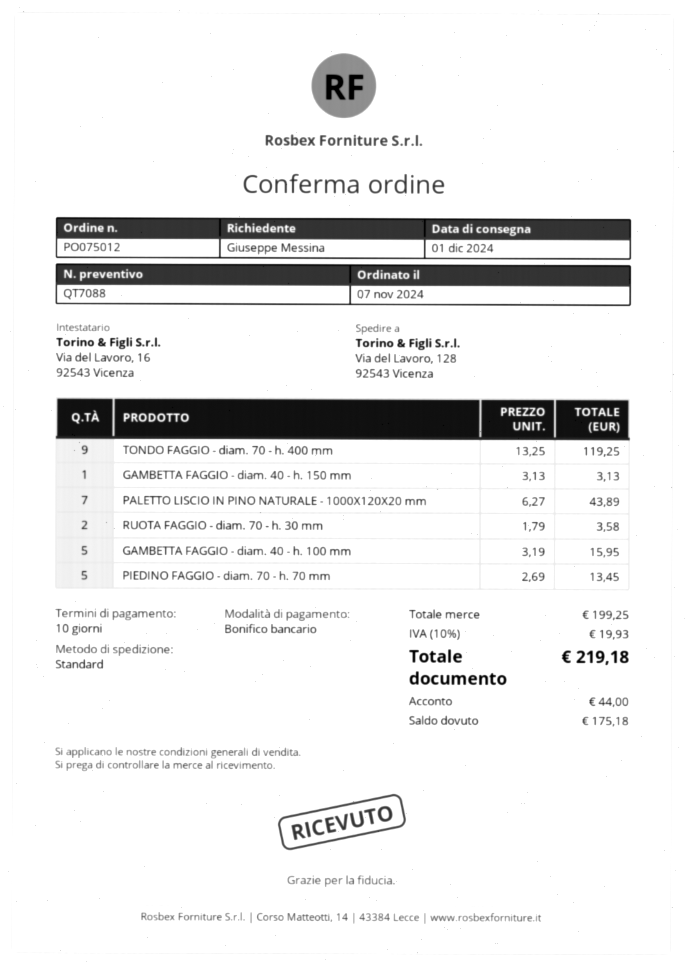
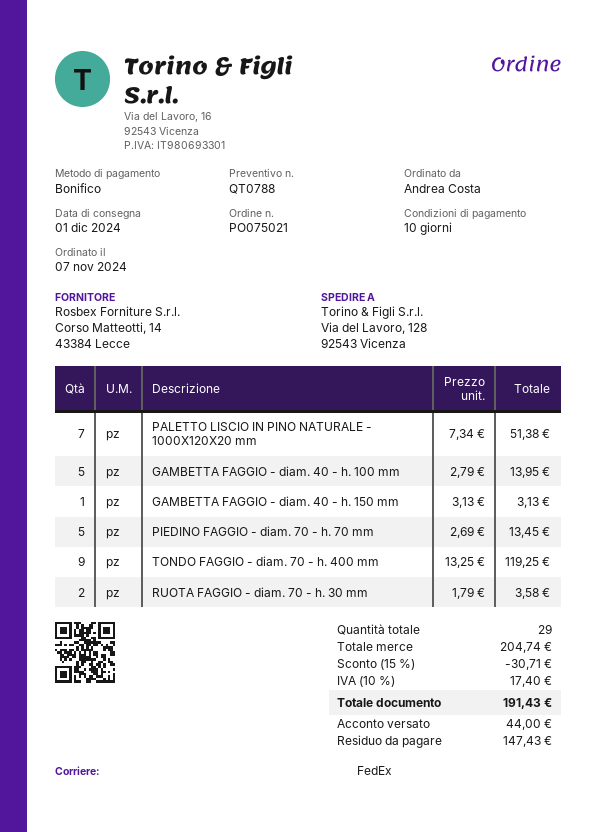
quote number: QT7088 -> QT0788
order number: PO075012 -> PO075021
ordered by: Giuseppe Messina -> Andrea Costa
shipping method: standard -> FedEx
PALETTO LISCIO IN PINO NATURALE - 1000X120X20 mm: 7 x 6.27 = 43.89 -> 7 x 7.34 = 51.38
GAMBETTA FAGGIO - diam. 40 - h. 100 mm: 5 x 3.19 = 15.95 -> 5 x 2.79 = 13.95
subtotal: 199.25 -> 204.74
discount: none -> 15% = 30.71
tax: 10% = 19.93 -> 10% = 17.40
total: 219.18 -> 191.43
balance: 175.18 -> 147.43

